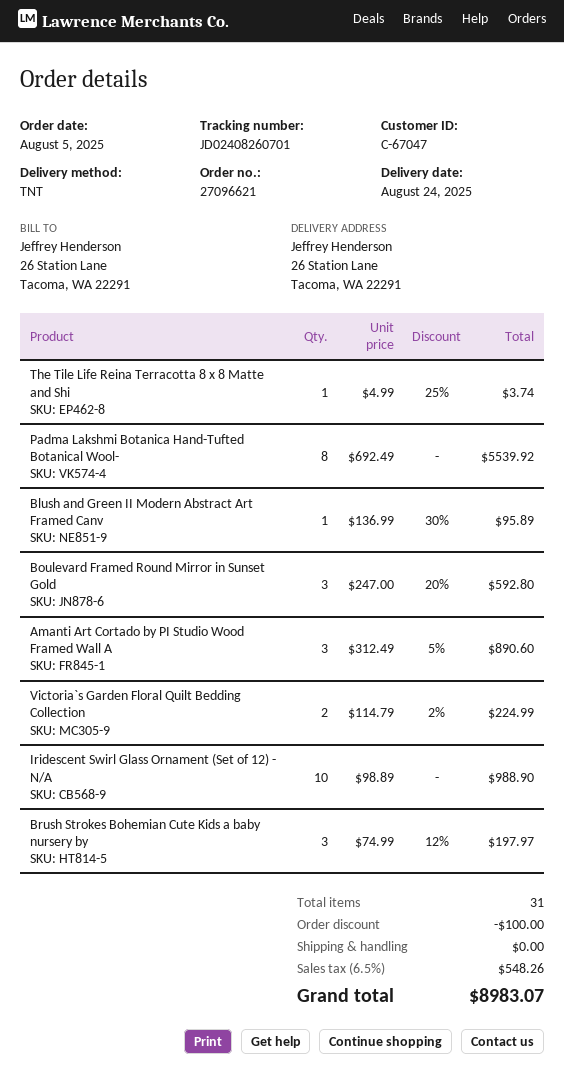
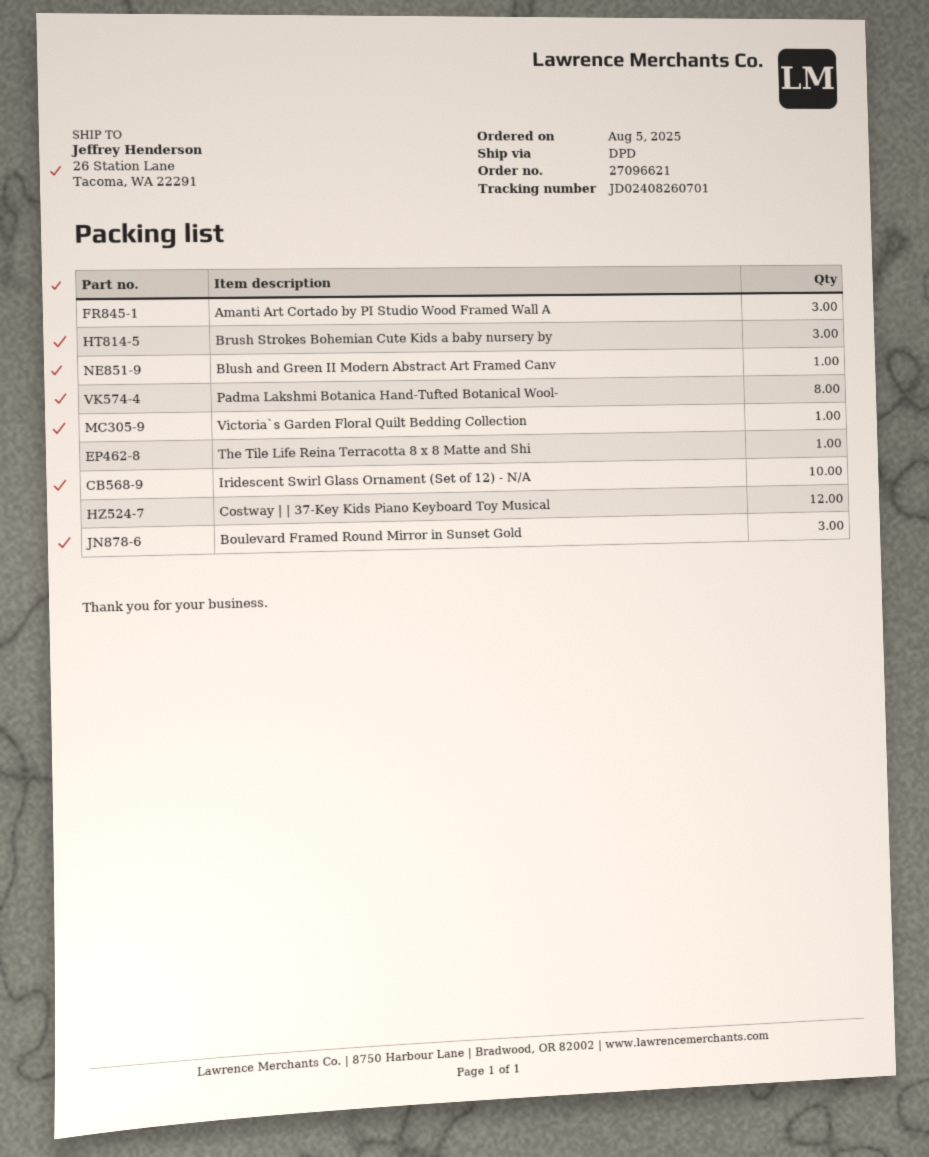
shipping method: TNT -> DPD
Victoria`s Garden Floral Quilt Bedding Collection: 2 -> 1
Costway | | 37-Key Kids Piano Keyboard Toy Musical: none -> 12

